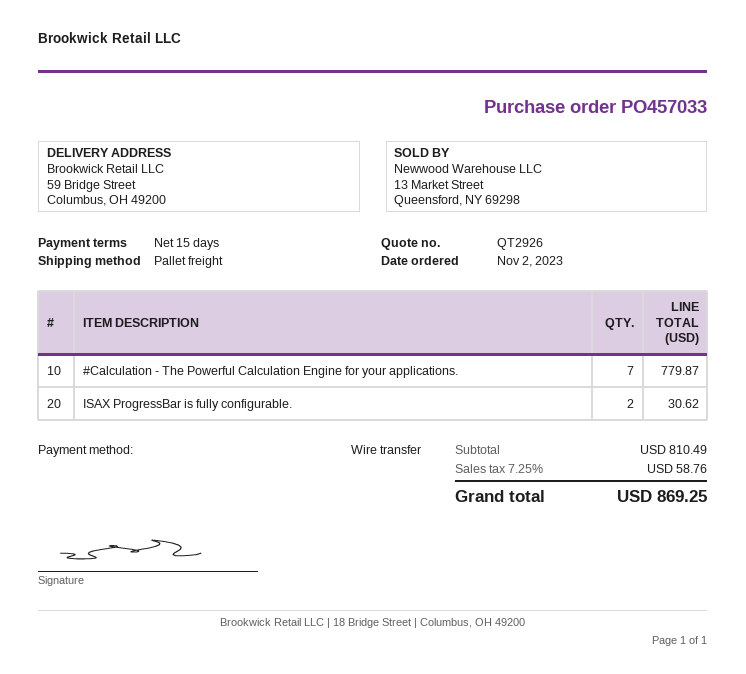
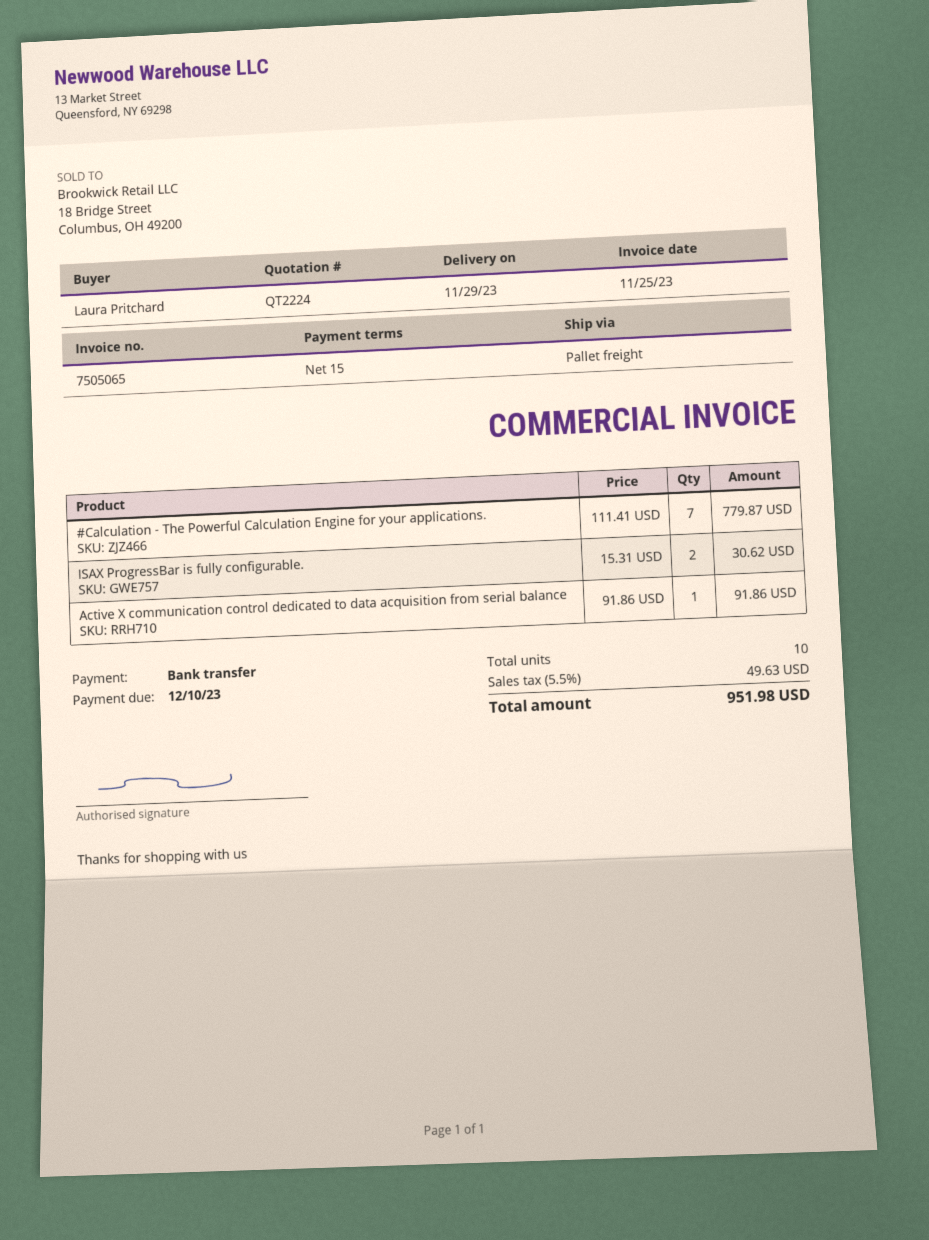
quote number: QT2926 -> QT2224
Active X communication control dedicated to data acquisition from serial balance: none -> 1 for 91.86
tax: 7.25% = 58.76 -> 5.5% = 49.63
total: 869.25 -> 951.98

